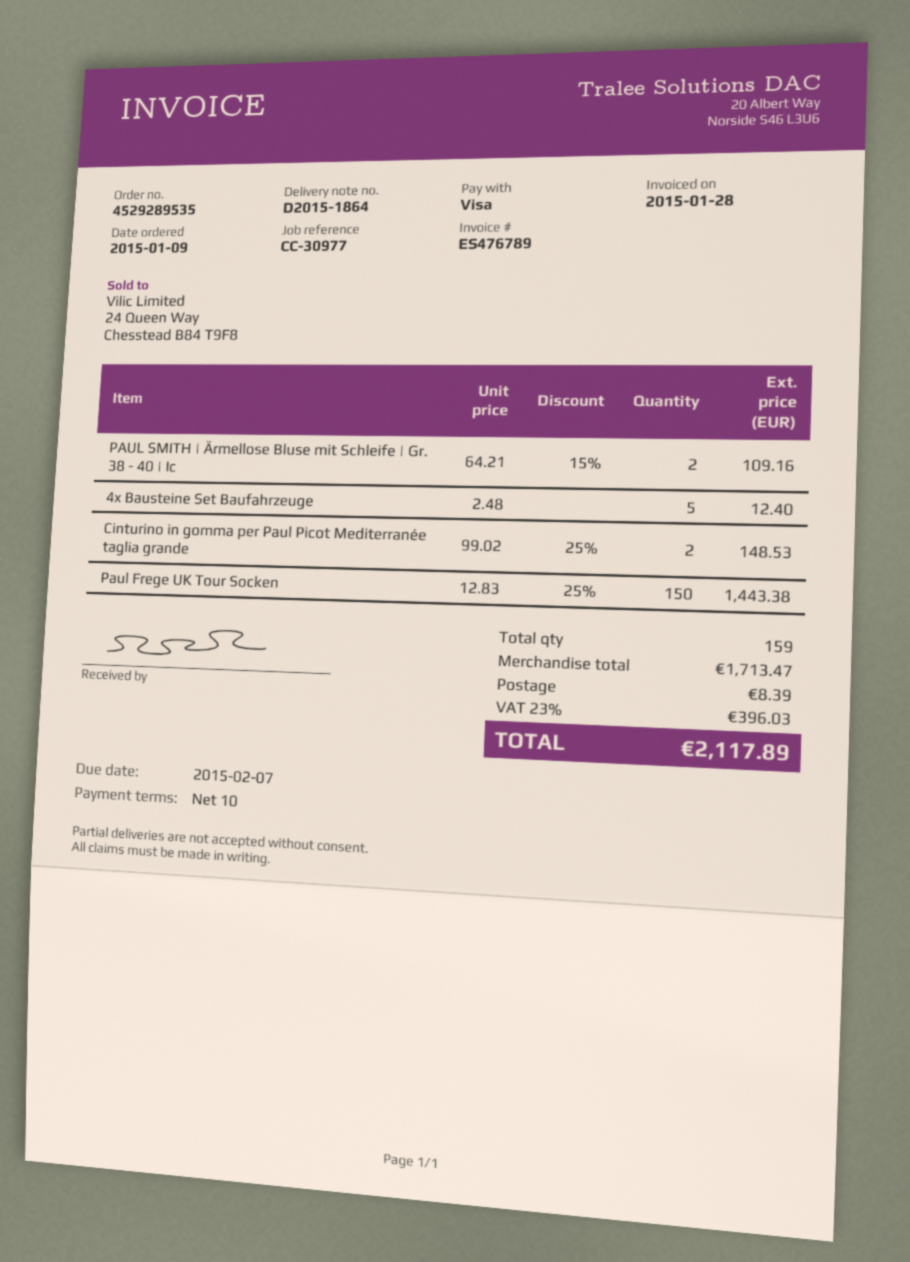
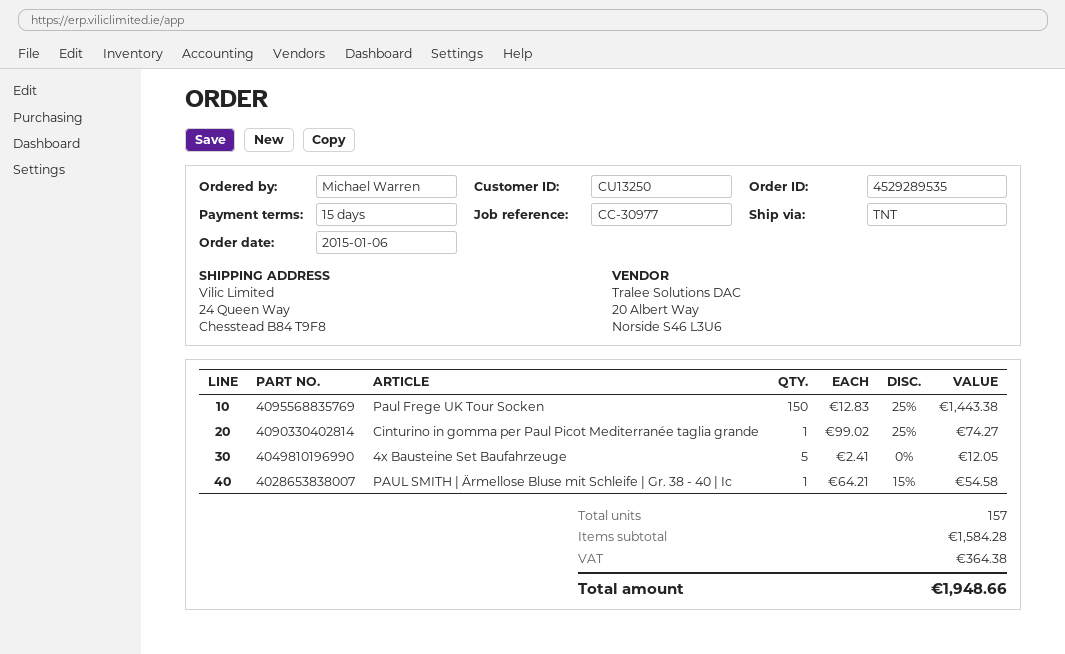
order date: 2015-01-09 -> 2015-01-06
payment terms: 10 days -> 15 days
PAUL SMITH | Ärmellose Bluse mit Schleife | Gr. 38 - 40 | Ic: 2 x 64.21 - 15% = 109.16 -> 1 x 64.21 - 15% = 54.58
4x Bausteine Set Baufahrzeuge: 5 x 2.48 = 12.40 -> 5 x 2.41 = 12.05
Cinturino in gomma per Paul Picot Mediterranée taglia grande: 2 x 99.02 - 25% = 148.53 -> 1 x 99.02 - 25% = 74.27
total quantity: 159 -> 157
subtotal: 1713.47 -> 1584.28
shipping: 8.39 -> none
tax: 396.03 -> 364.38
total: 2117.89 -> 1948.66

